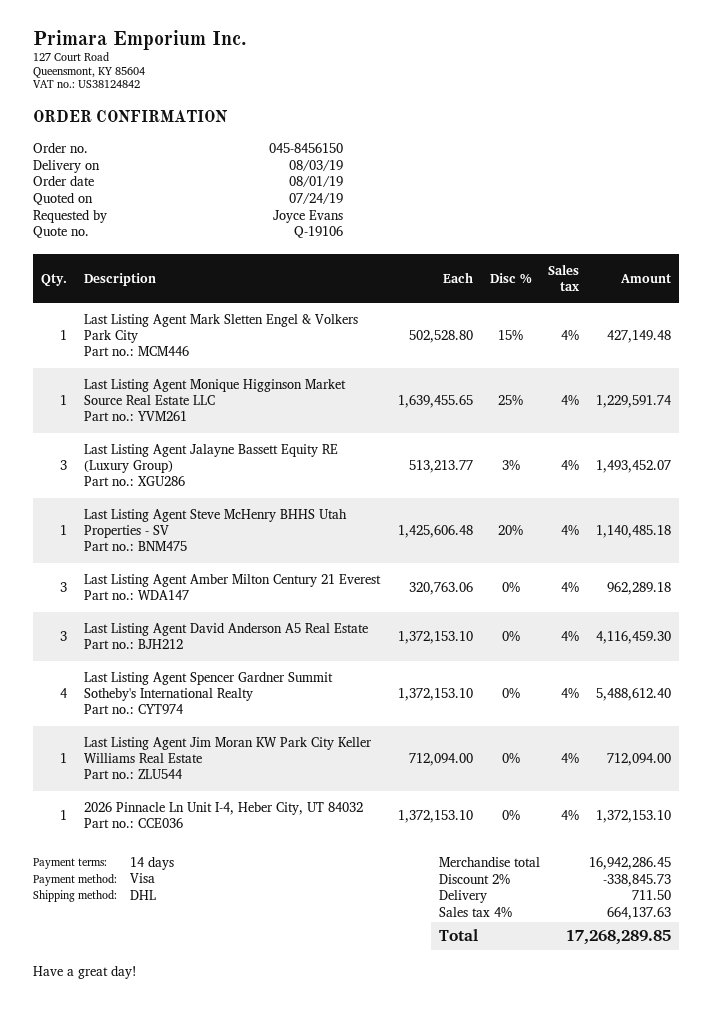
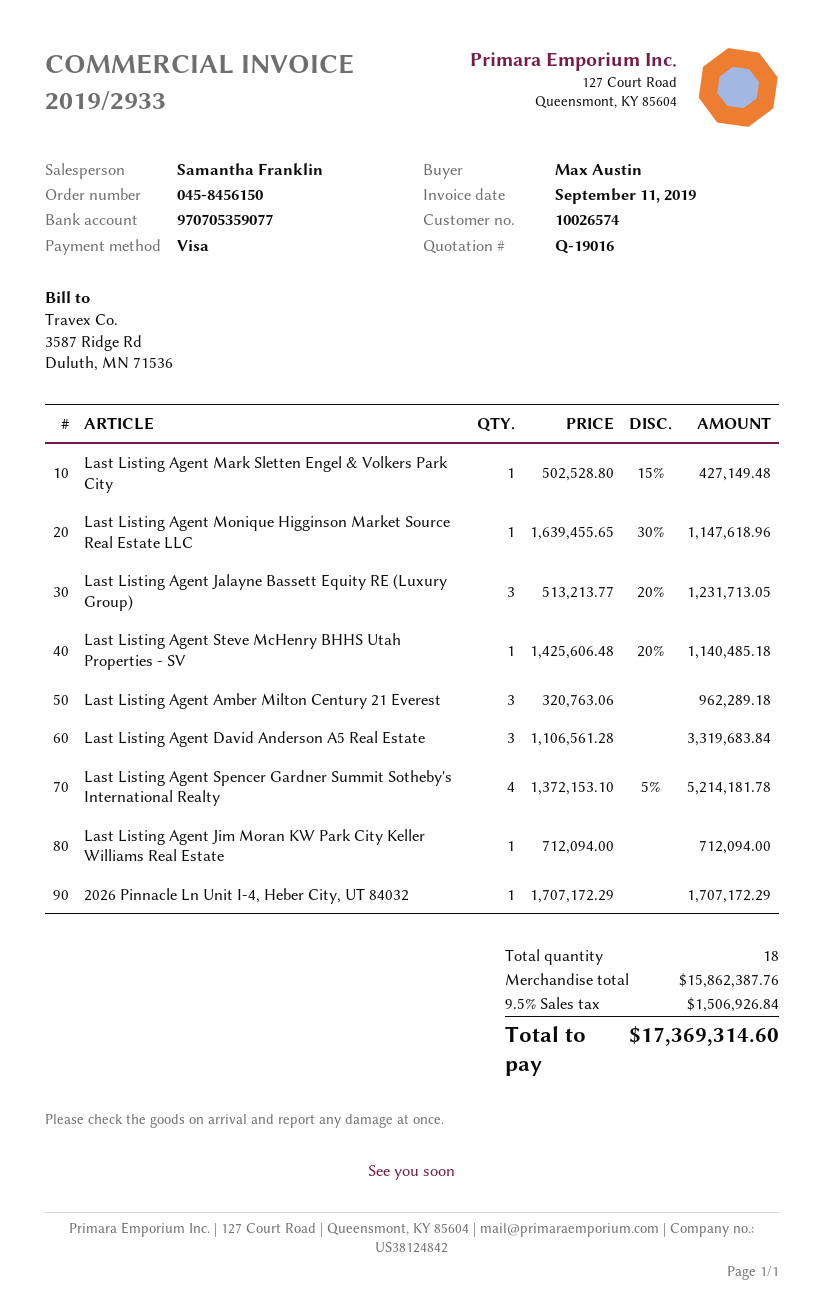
quote number: Q-19106 -> Q-19016
ordered by: Joyce Evans -> Max Austin
Last Listing Agent Monique Higginson Market Source Real Estate LLC: 1 x 1639455.65 - 25% = 1229591.74 -> 1 x 1639455.65 - 30% = 1147618.96
Last Listing Agent Jalayne Bassett Equity RE (Luxury Group): 3 x 513213.77 - 3% = 1493452.07 -> 3 x 513213.77 - 20% = 1231713.05
Last Listing Agent David Anderson A5 Real Estate: 3 x 1372153.10 = 4116459.30 -> 3 x 1106561.28 = 3319683.84
Last Listing Agent Spencer Gardner Summit Sotheby's International Realty: 4 x 1372153.10 = 5488612.40 -> 4 x 1372153.10 - 5% = 5214181.78
2026 Pinnacle Ln Unit I-4, Heber City, UT 84032: 1 x 1372153.10 = 1372153.10 -> 1 x 1707172.29 = 1707172.29
subtotal: 16942286.45 -> 15862387.76
discount: 2% = 338845.73 -> none
shipping: 711.50 -> none
tax: 4% = 664137.63 -> 9.5% = 1506926.84
total: 17268289.85 -> 17369314.60

